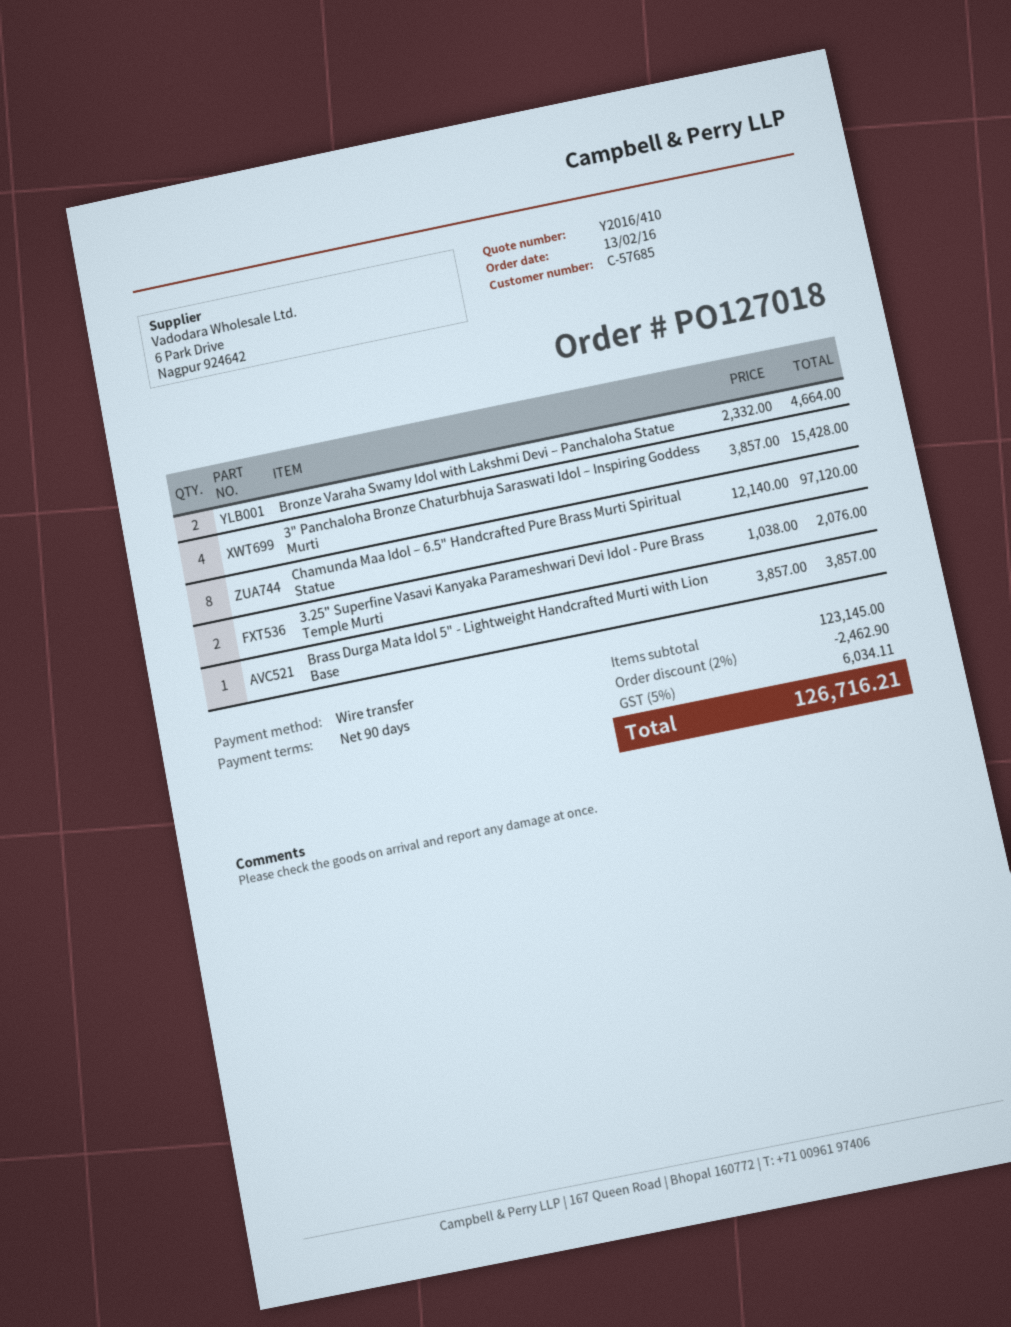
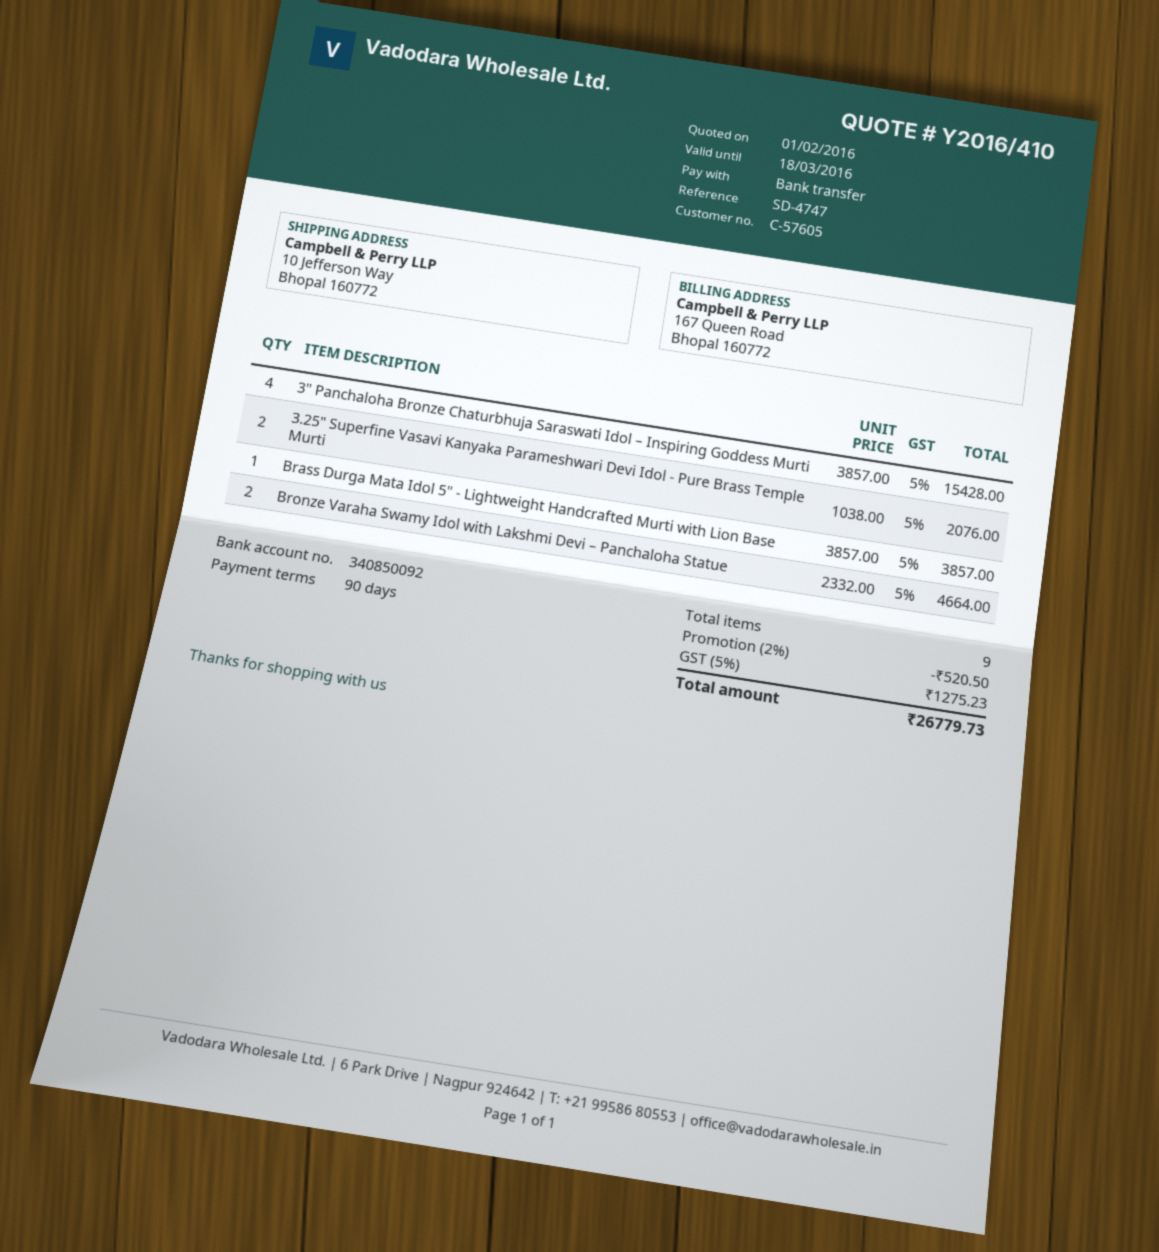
customer number: C-57685 -> C-57605
Chamunda Maa Idol – 6.5" Handcrafted Pure Brass Murti Spiritual Statue: 8 x 12140.00 = 97120.00 -> none
discount: 2% = 2462.90 -> 2% = 520.50
tax: 5% = 6034.11 -> 5% = 1275.23
total: 126716.21 -> 26779.73

